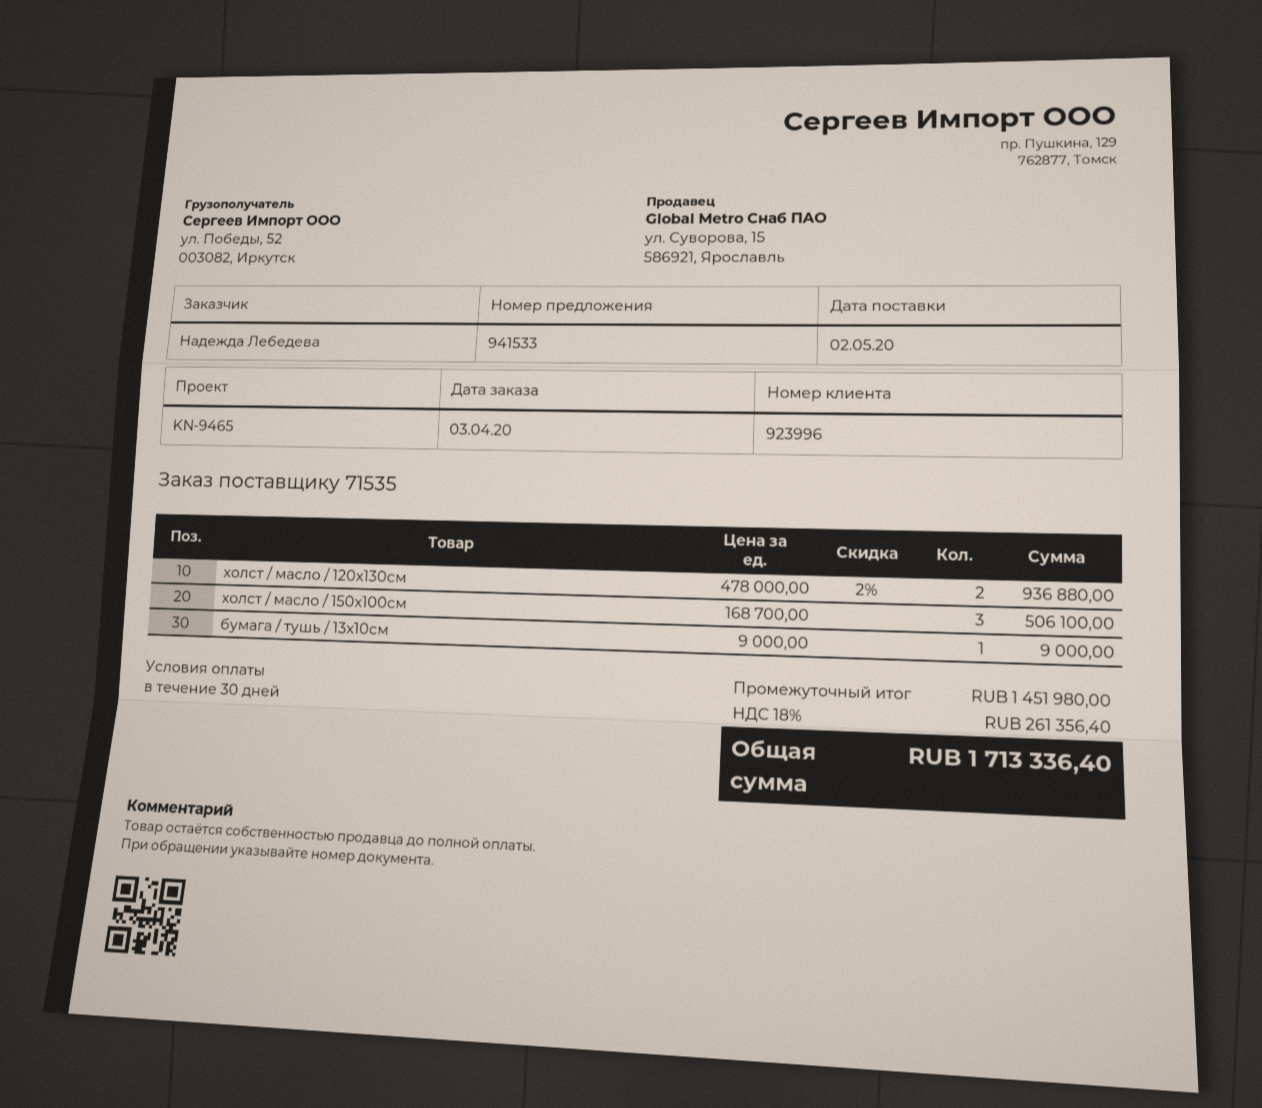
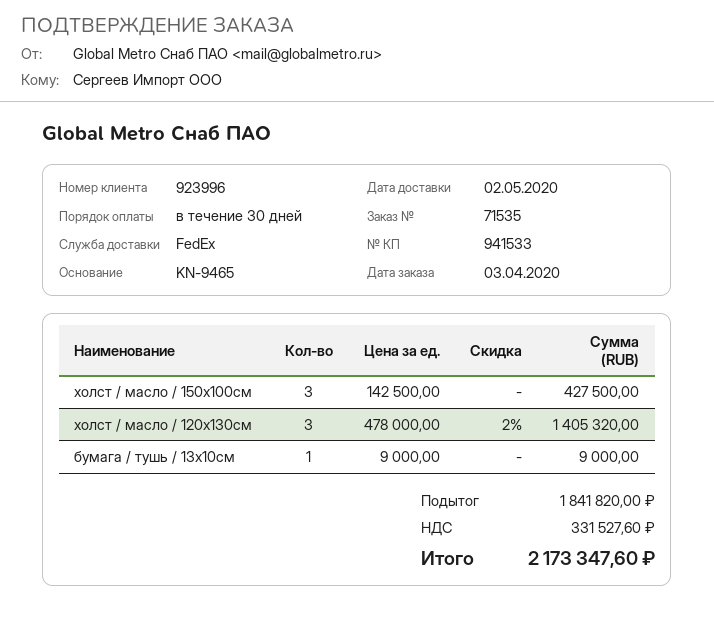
холст / масло / 120x130см: 2 x 478000.00 - 2% = 936880.00 -> 3 x 478000.00 - 2% = 1405320.00
холст / масло / 150x100см: 3 x 168700.00 = 506100.00 -> 3 x 142500.00 = 427500.00
subtotal: 1451980.00 -> 1841820.00
tax: 261356.40 -> 331527.60
total: 1713336.40 -> 2173347.60

